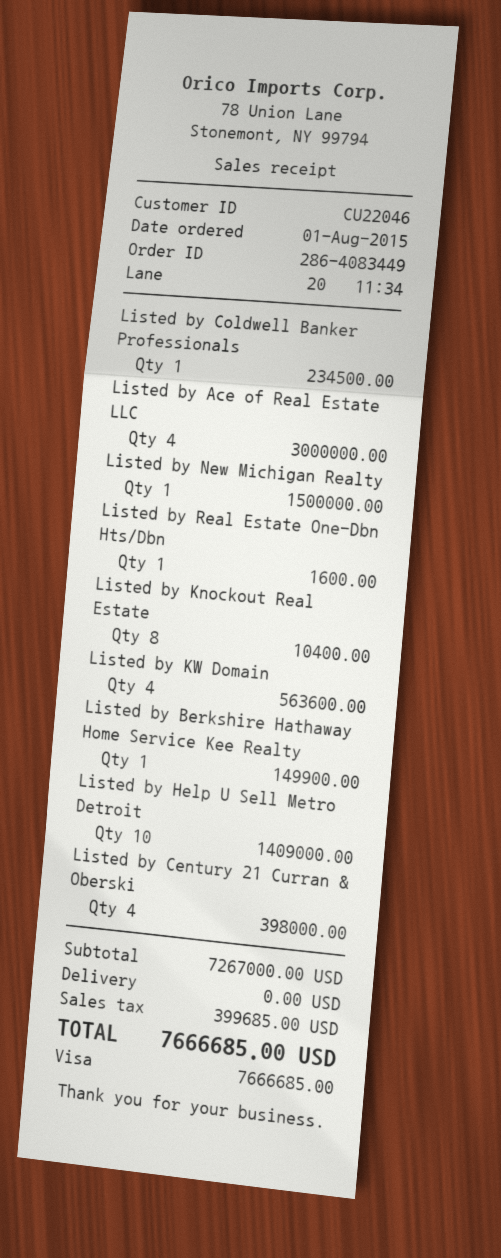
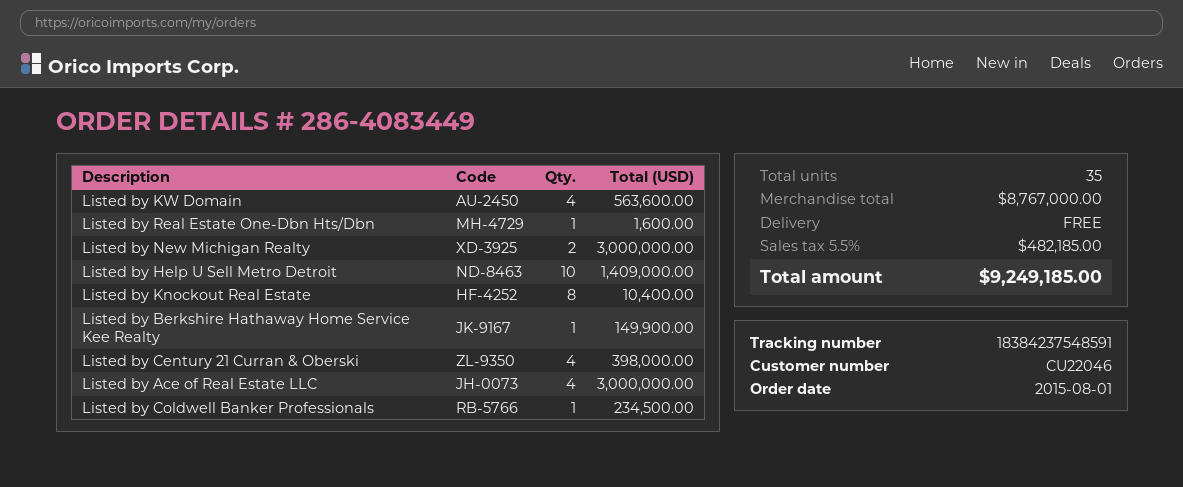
Listed by New Michigan Realty: 1 for 1500000.00 -> 2 for 3000000.00
subtotal: 7267000.00 -> 8767000.00
tax: 399685.00 -> 482185.00
total: 7666685.00 -> 9249185.00

